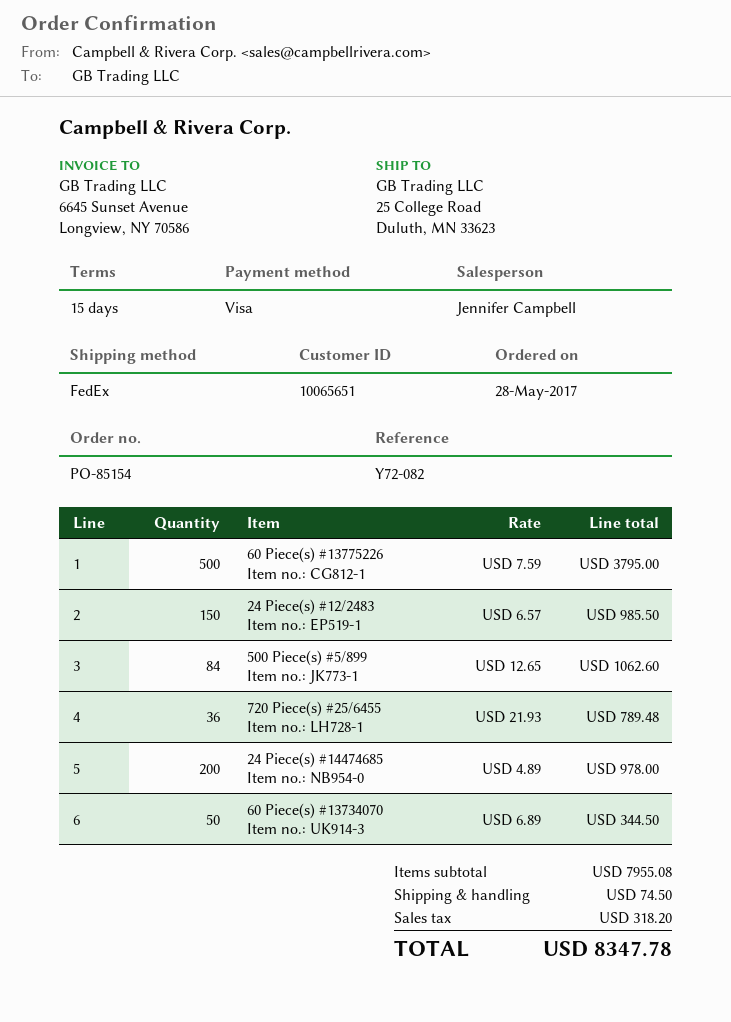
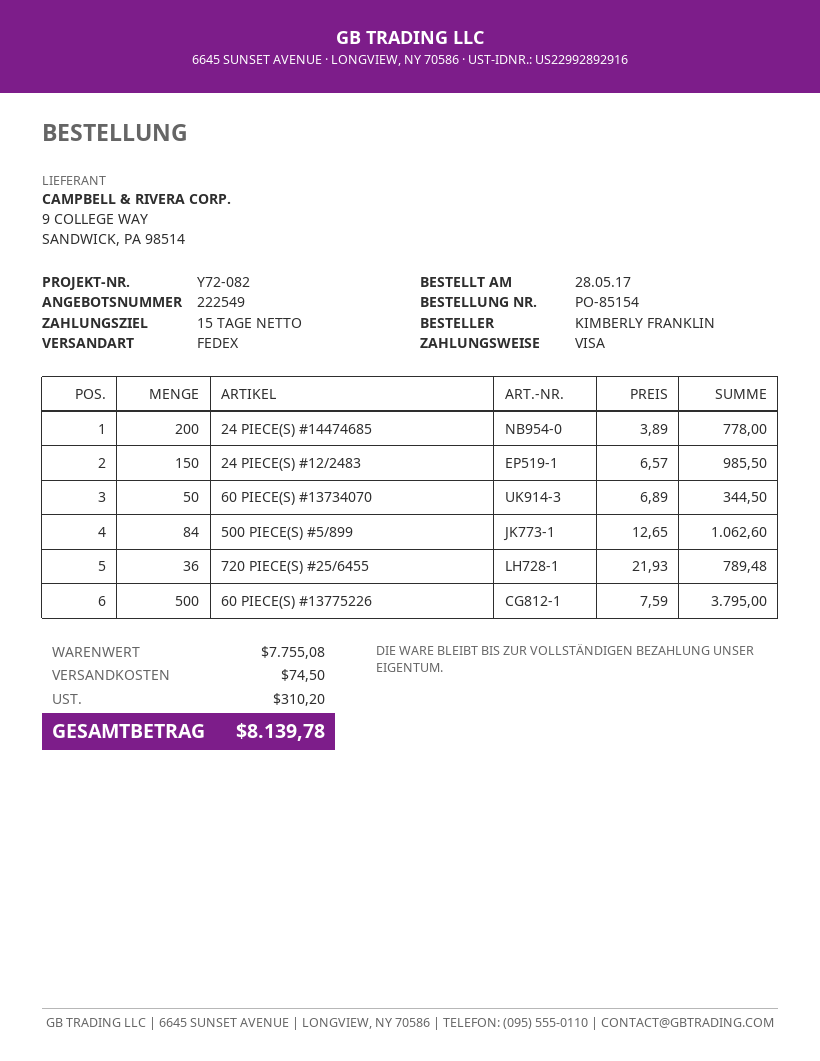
24 Piece(s) #14474685: 200 x 4.89 = 978.00 -> 200 x 3.89 = 778.00
subtotal: 7955.08 -> 7755.08
tax: 318.20 -> 310.20
total: 8347.78 -> 8139.78

